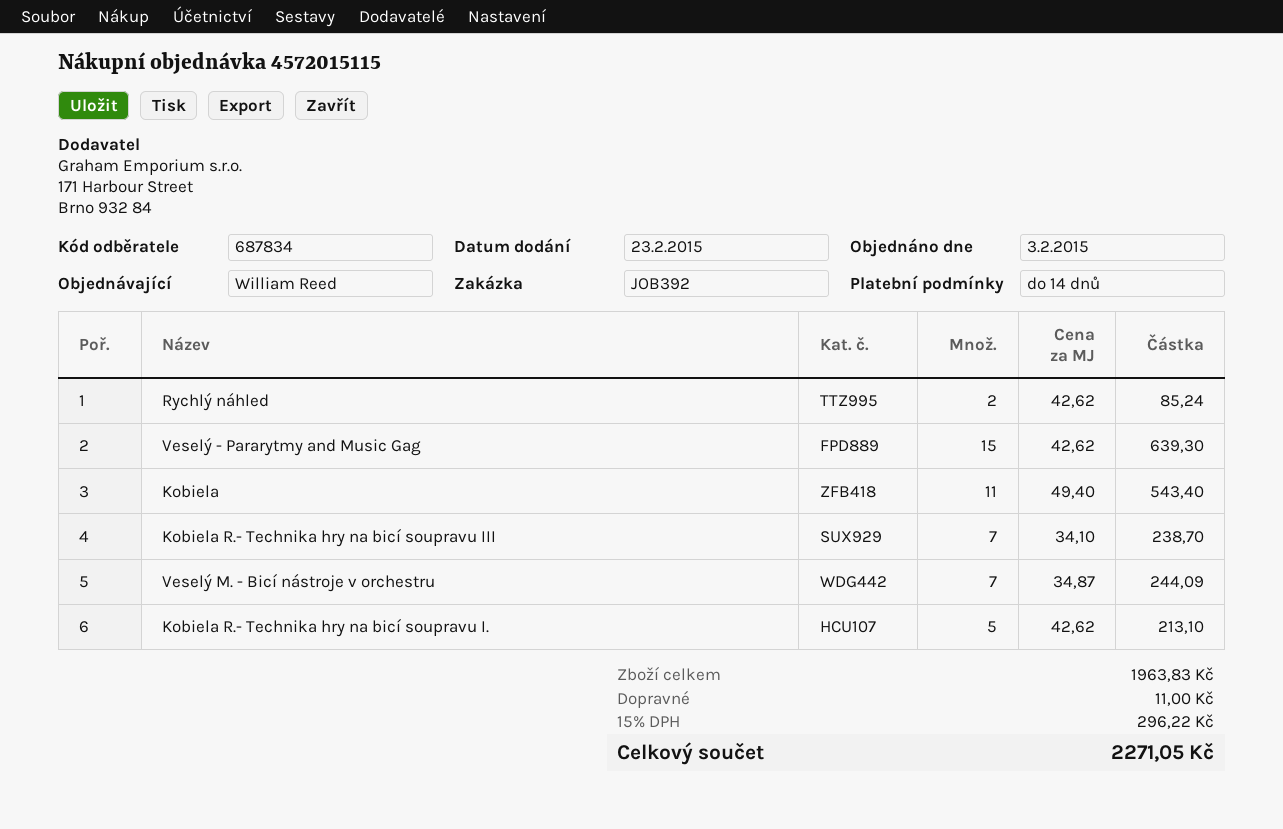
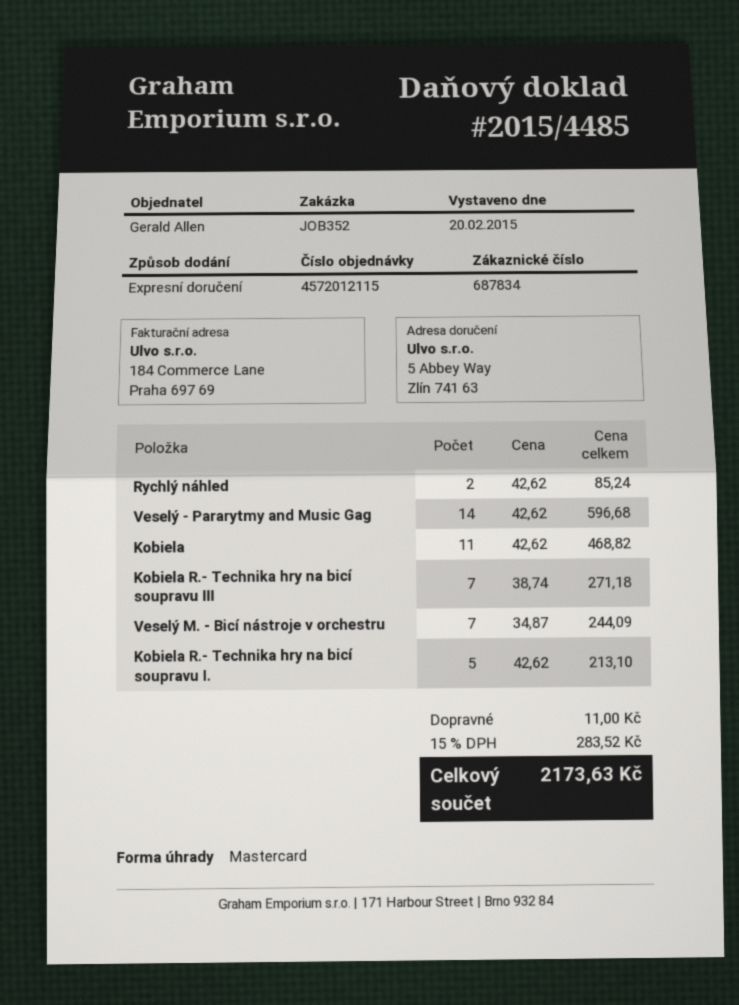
order number: 4572015115 -> 4572012115
reference: JOB392 -> JOB352
ordered by: William Reed -> Gerald Allen
Veselý - Pararytmy and Music Gag: 15 x 42.62 = 639.30 -> 14 x 42.62 = 596.68
Kobiela: 11 x 49.40 = 543.40 -> 11 x 42.62 = 468.82
Kobiela R.- Technika hry na bicí soupravu III: 7 x 34.10 = 238.70 -> 7 x 38.74 = 271.18
tax: 15% = 296.22 -> 15% = 283.52
total: 2271.05 -> 2173.63

